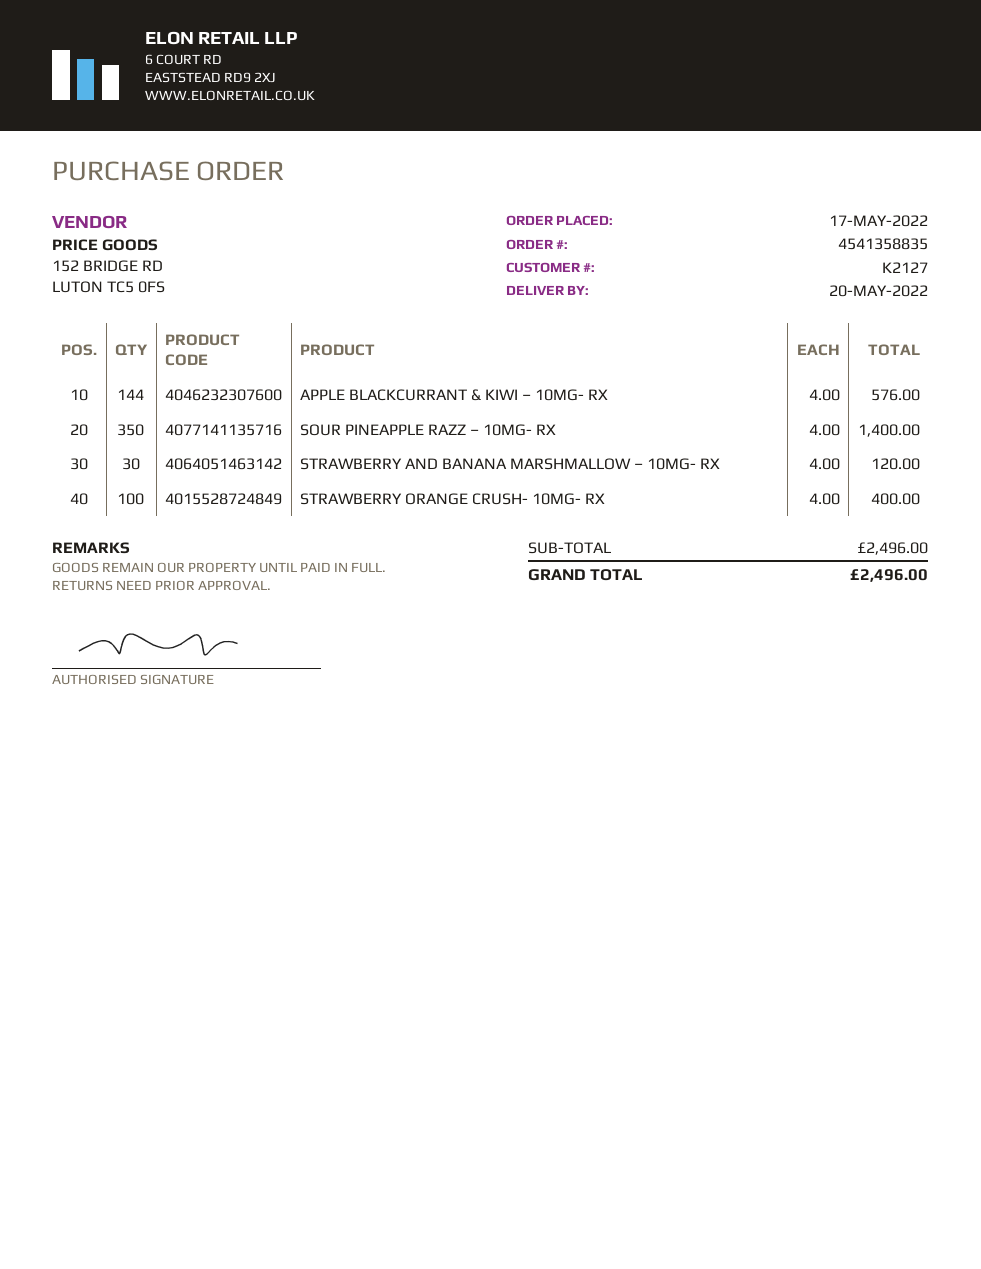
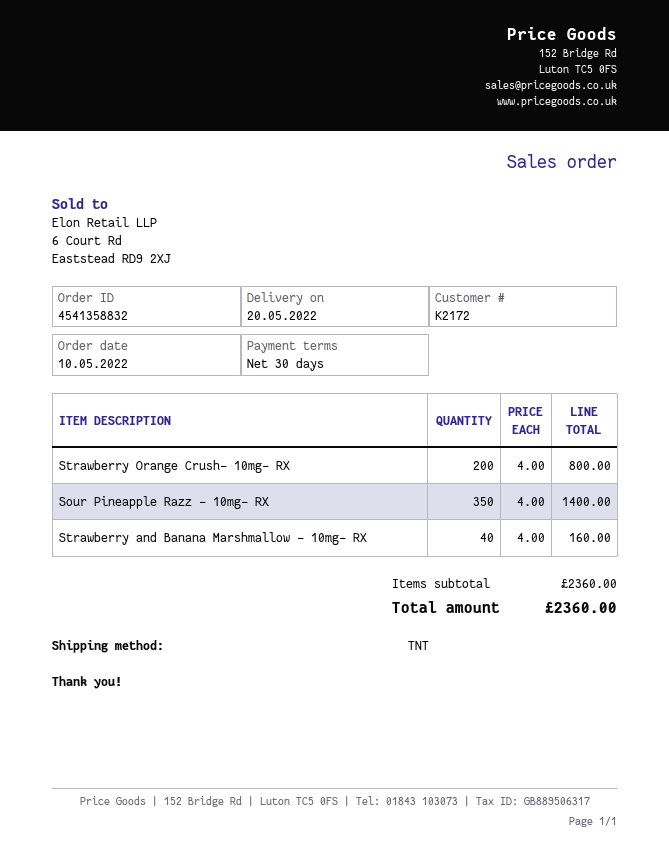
order number: 4541358835 -> 4541358832
order date: 2022-05-17 -> 2022-05-10
customer number: K2127 -> K2172
APPLE BLACKCURRANT & KIWI – 10MG- RX: 144 x 4.00 = 576.00 -> none
STRAWBERRY AND BANANA MARSHMALLOW – 10MG- RX: 30 x 4.00 = 120.00 -> 40 x 4.00 = 160.00
STRAWBERRY ORANGE CRUSH- 10MG- RX: 100 x 4.00 = 400.00 -> 200 x 4.00 = 800.00
subtotal: 2496.00 -> 2360.00
total: 2496.00 -> 2360.00

